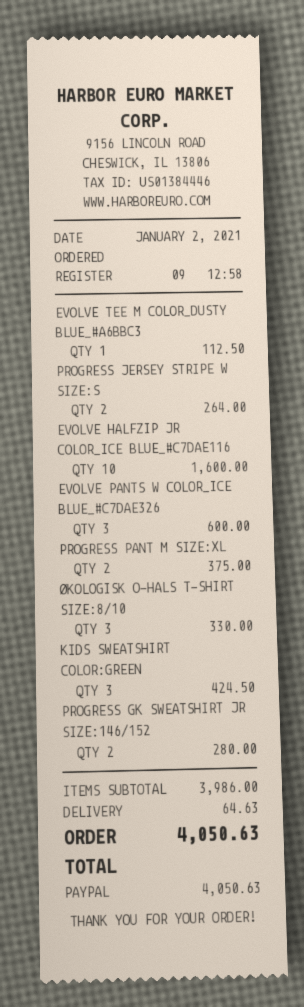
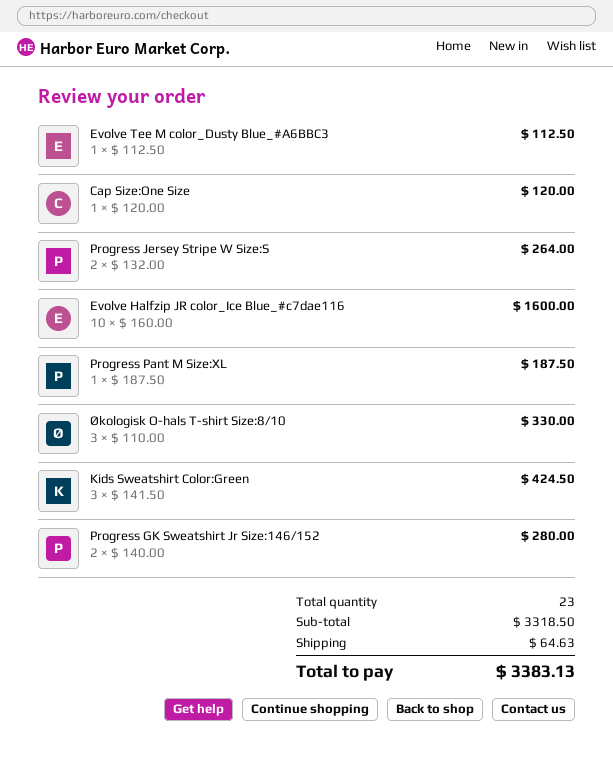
EVOLVE PANTS W COLOR_ICE BLUE_#C7DAE326: 3 for 600.00 -> none
PROGRESS PANT M SIZE:XL: 2 for 375.00 -> 1 for 187.50
Cap Size:One Size: none -> 1 for 120.00
subtotal: 3986.00 -> 3318.50
total: 4050.63 -> 3383.13

